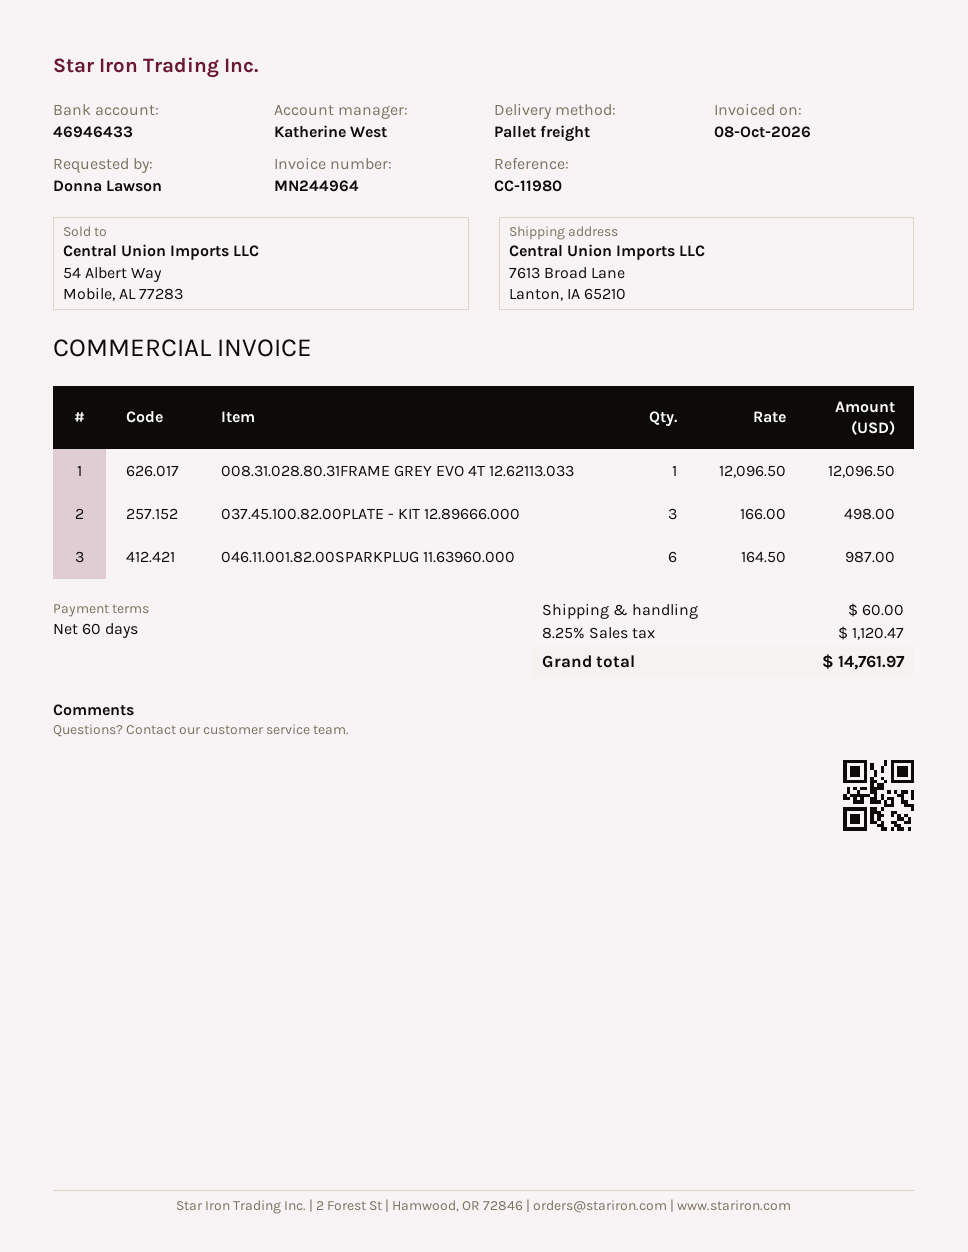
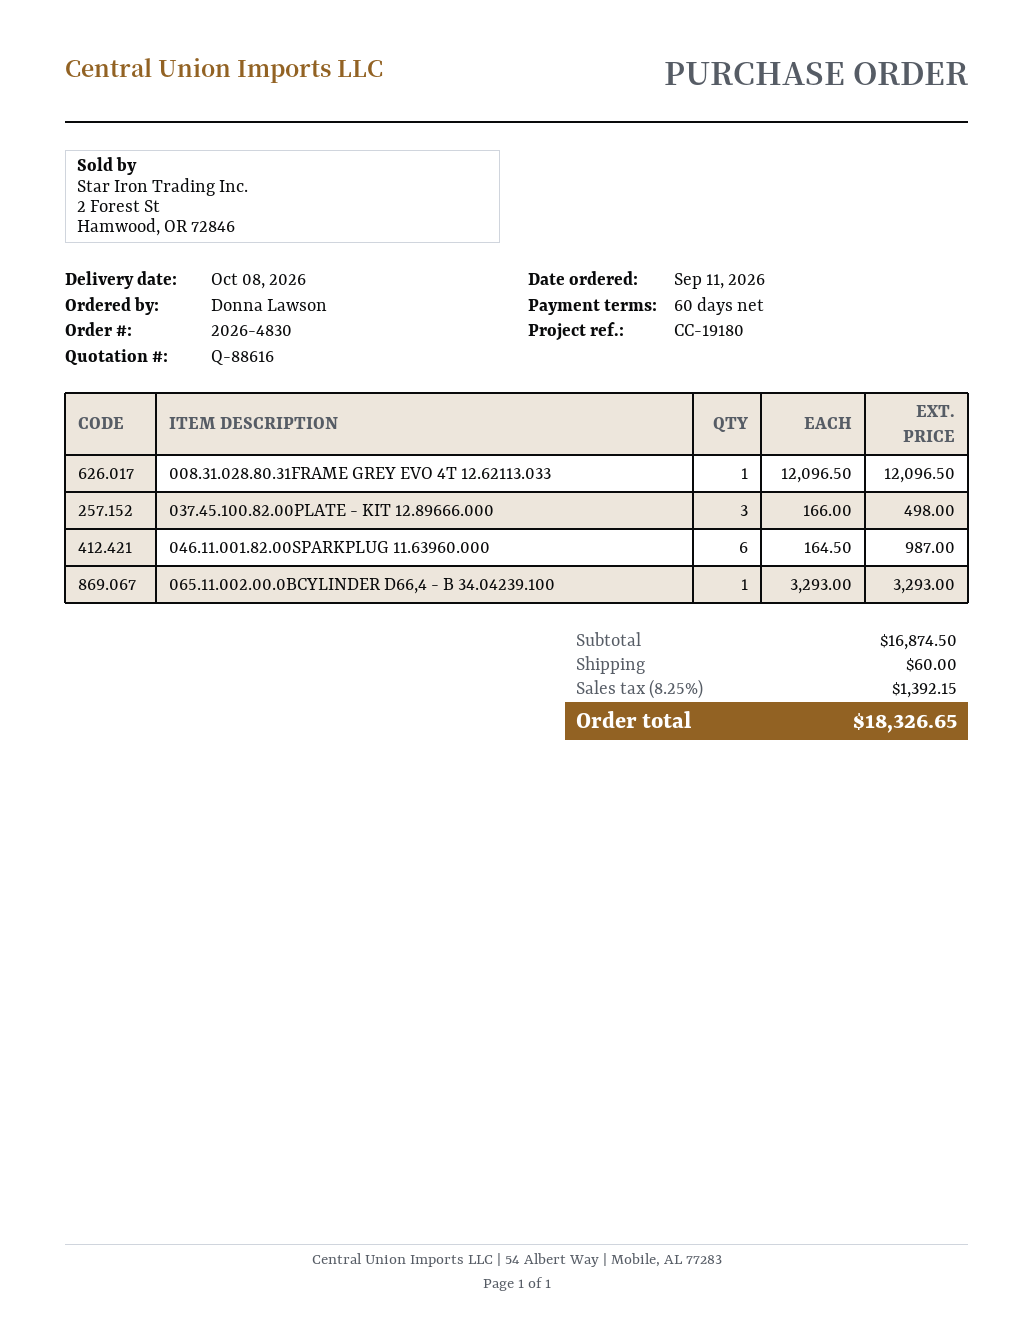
reference: CC-11980 -> CC-19180
065.11.002.00.0BCYLINDER D66,4 - B 34.04239.100: none -> 1 x 3293.00 = 3293.00
tax: 8.25% = 1120.47 -> 8.25% = 1392.15
total: 14761.97 -> 18326.65

